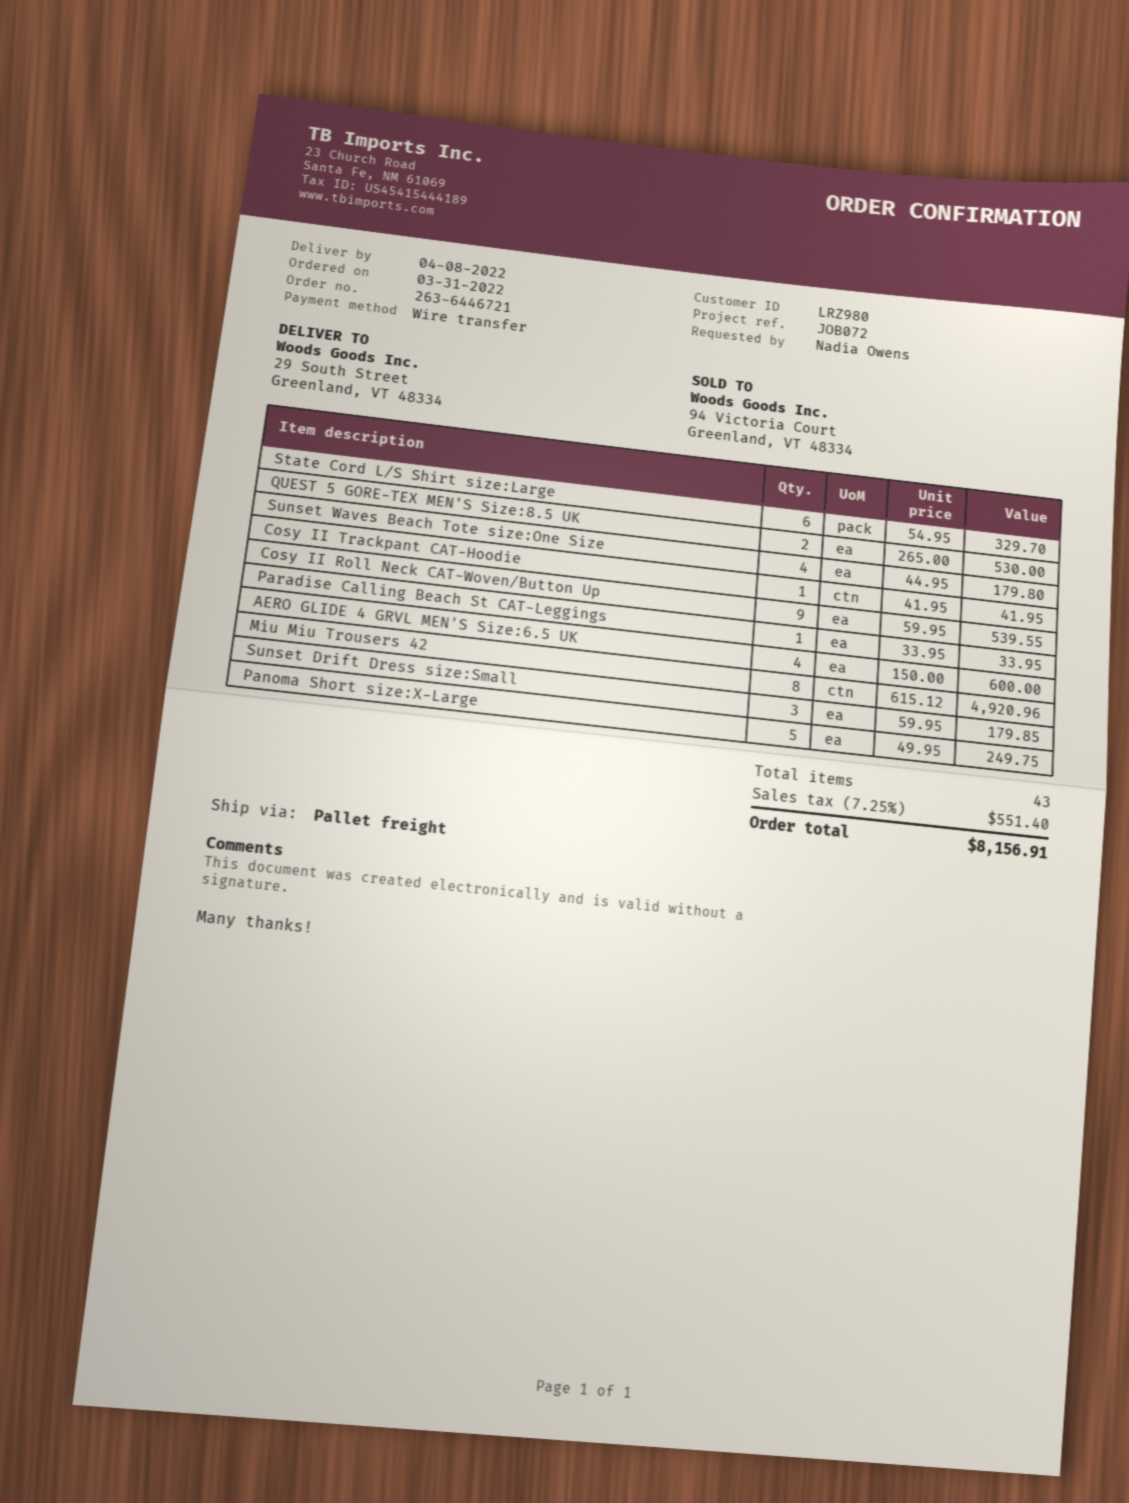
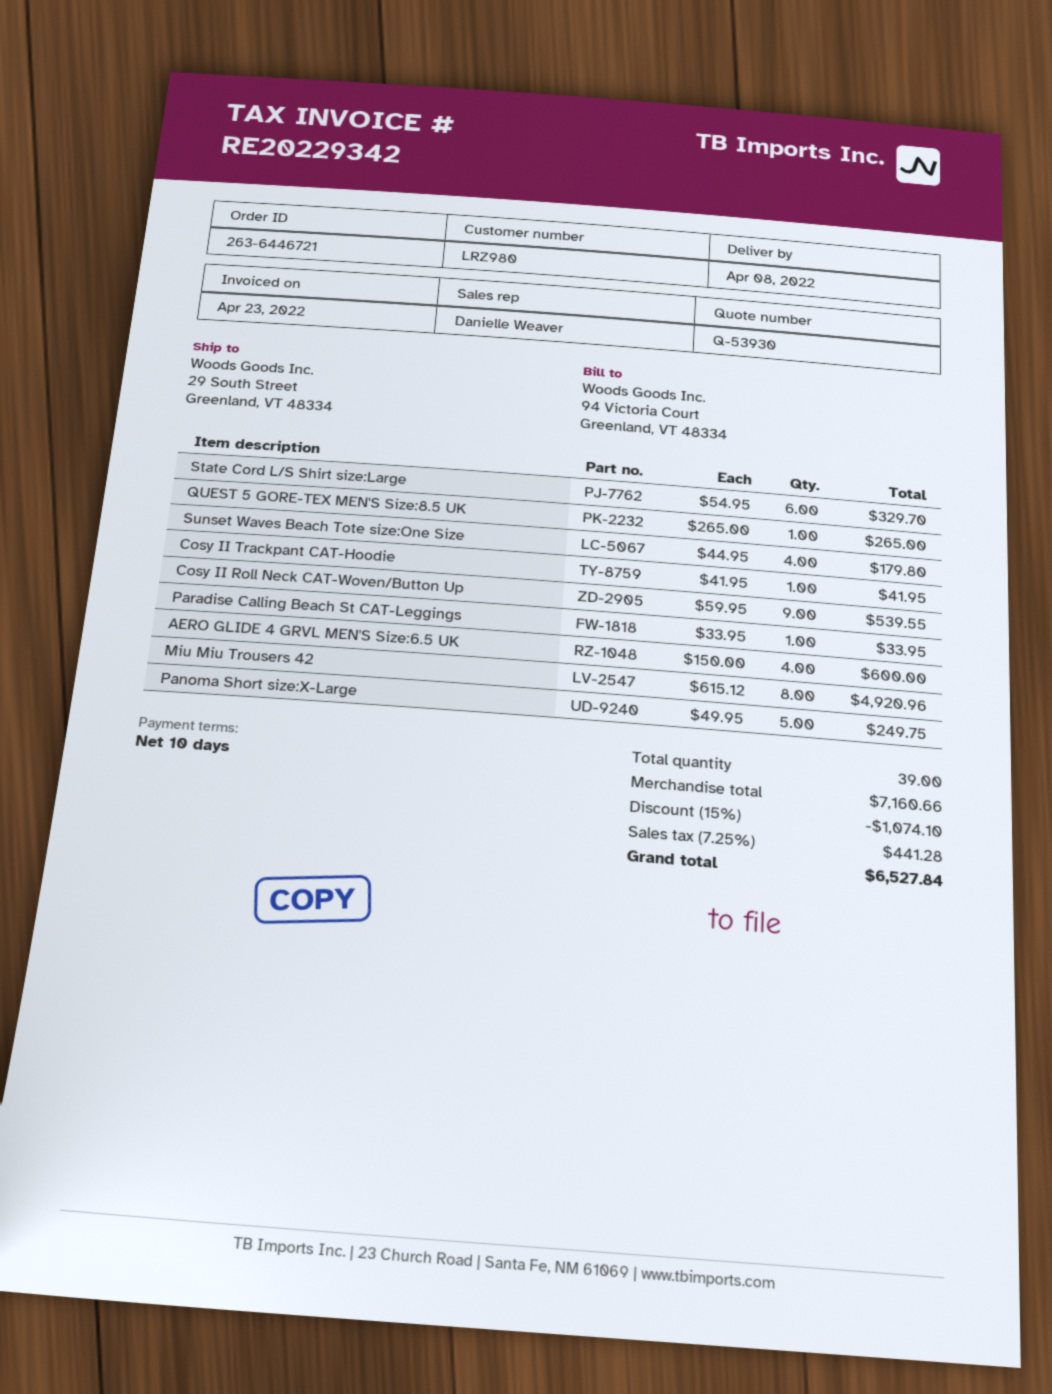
QUEST 5 GORE-TEX MEN'S Size:8.5 UK: 2 x 265.00 = 530.00 -> 1 x 265.00 = 265.00
Sunset Drift Dress size:Small: 3 x 59.95 = 179.85 -> none
total quantity: 43 -> 39
discount: none -> 15% = 1074.10
tax: 7.25% = 551.40 -> 7.25% = 441.28
total: 8156.91 -> 6527.84

